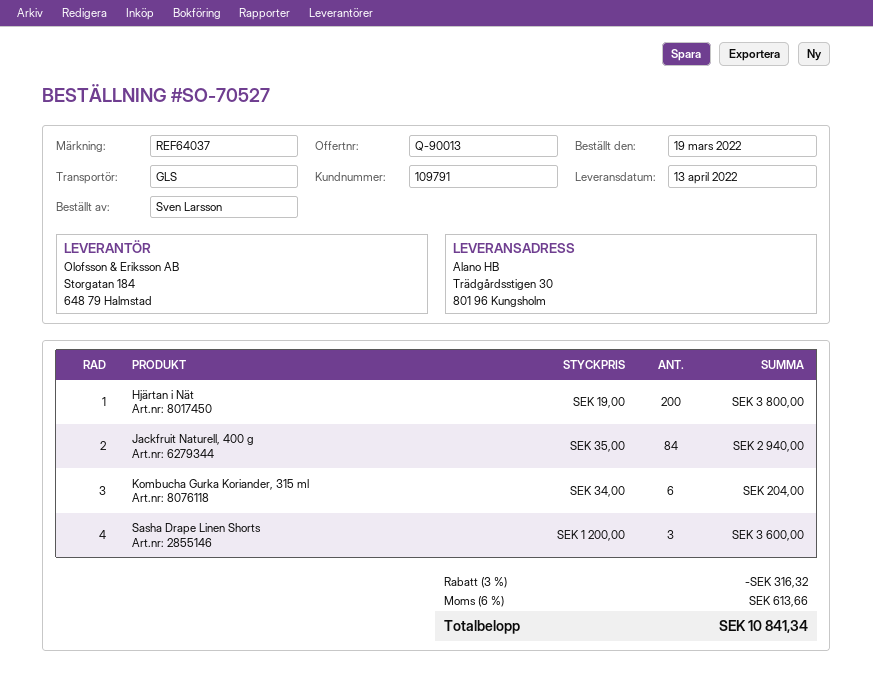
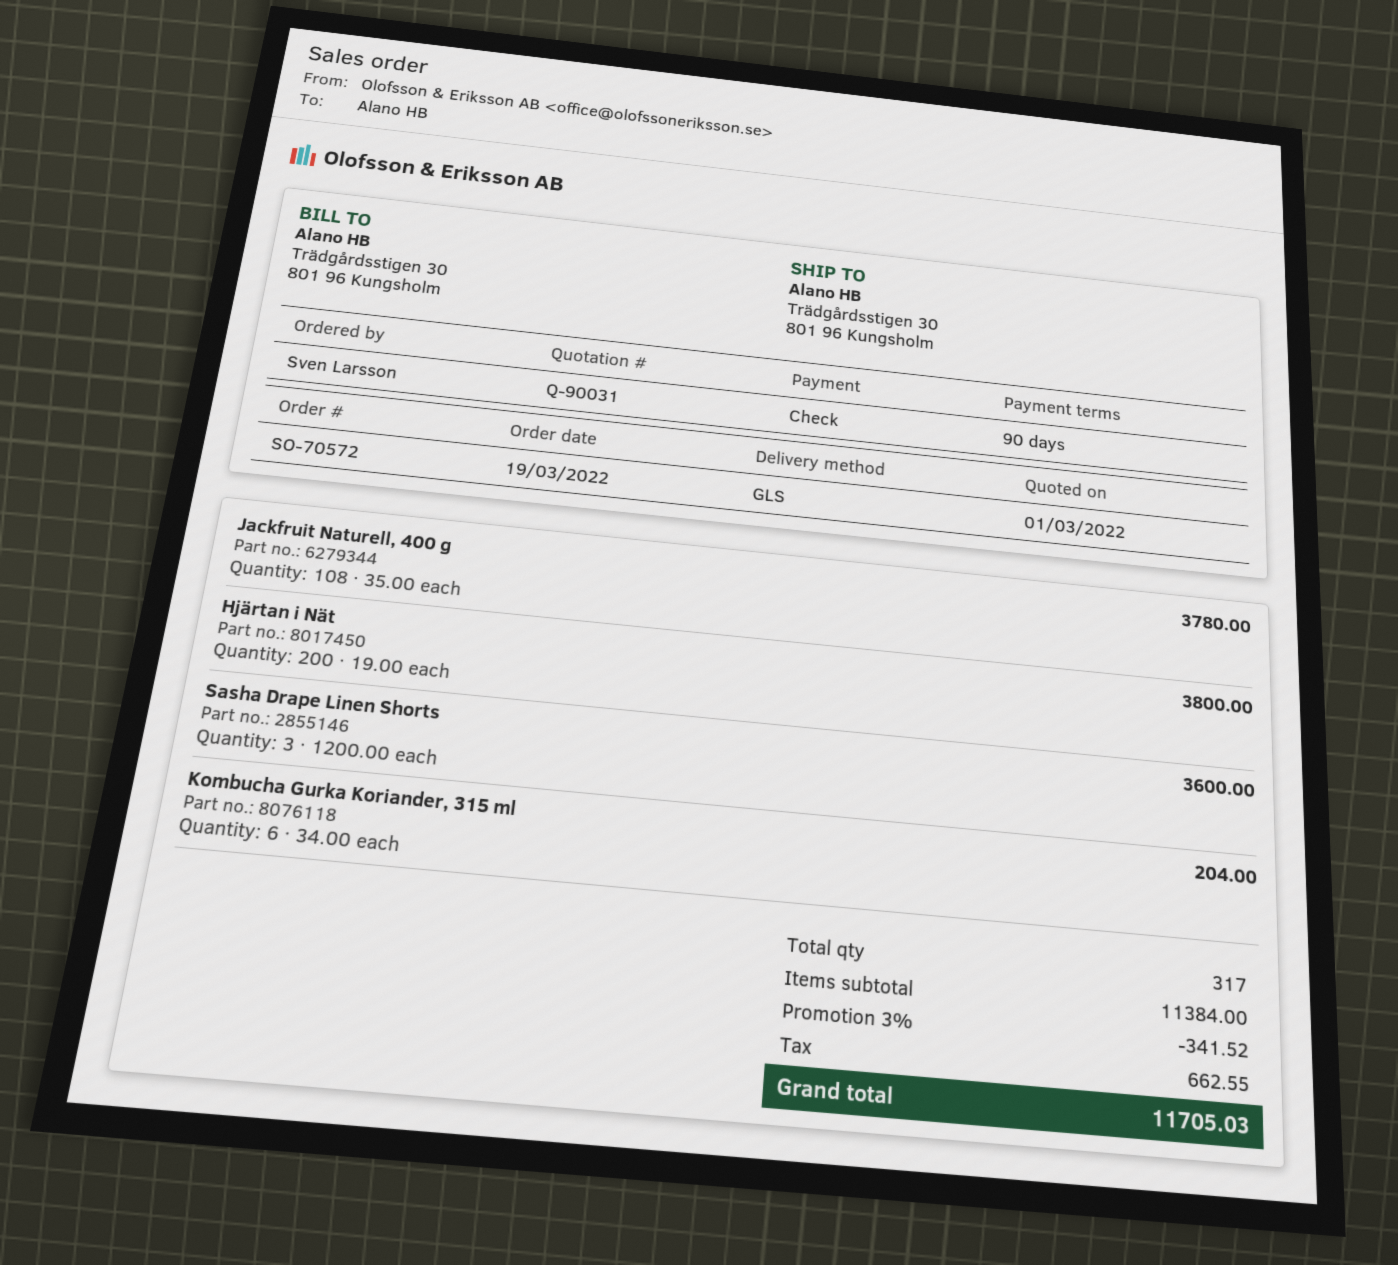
quote number: Q-90013 -> Q-90031
order number: SO-70527 -> SO-70572
Jackfruit Naturell, 400 g: 84 x 35.00 = 2940.00 -> 108 x 35.00 = 3780.00
discount: 3% = 316.32 -> 3% = 341.52
tax: 613.66 -> 662.55
total: 10841.34 -> 11705.03

